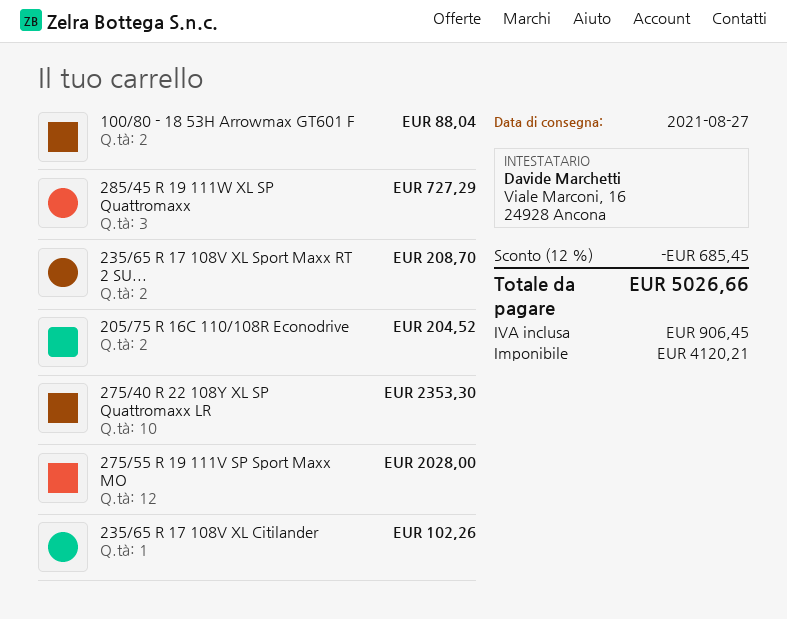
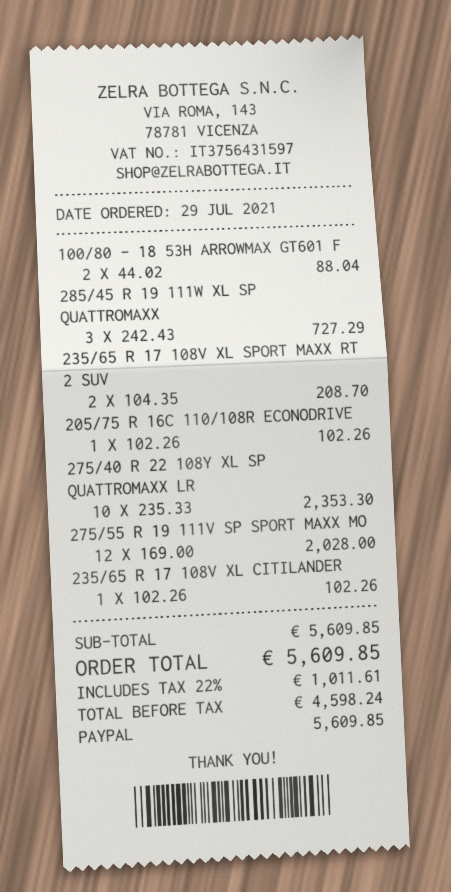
205/75 R 16C 110/108R Econodrive: 2 for 204.52 -> 1 for 102.26
discount: 12% = 685.45 -> none
net: 4120.21 -> 4598.24
tax: 906.45 -> 1011.61
total: 5026.66 -> 5609.85

